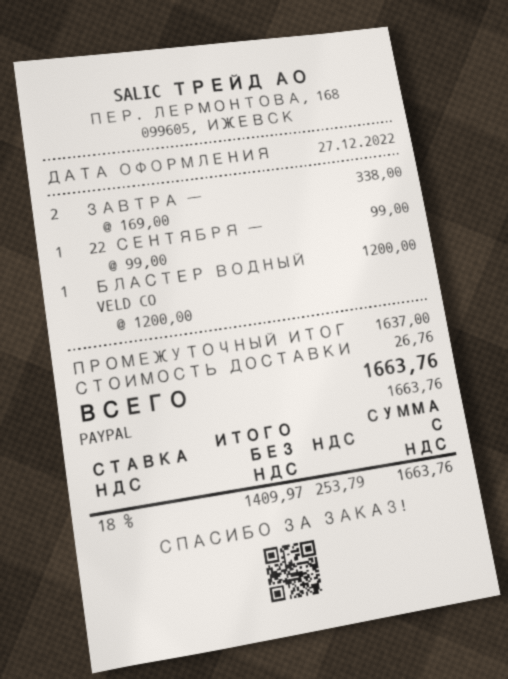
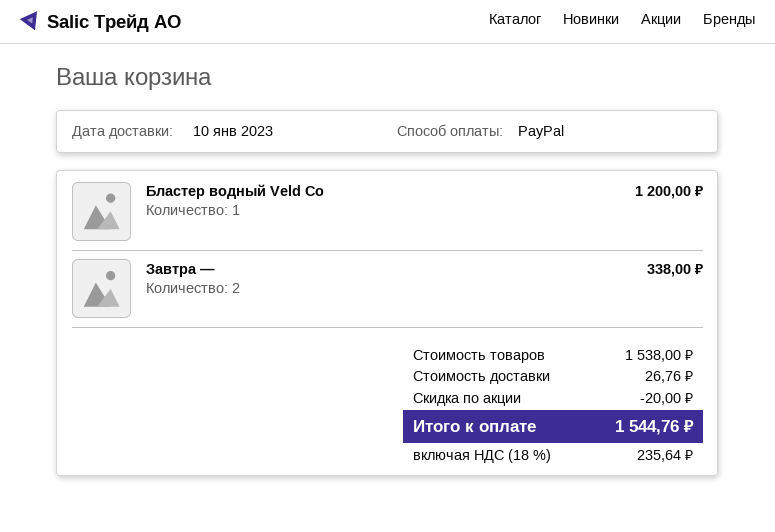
22 СЕНТЯБРЯ —: 1 for 99.00 -> none
subtotal: 1637.00 -> 1538.00
discount: none -> 20.00
tax: 18% = 253.79 -> 18% = 235.64
total: 1663.76 -> 1544.76

